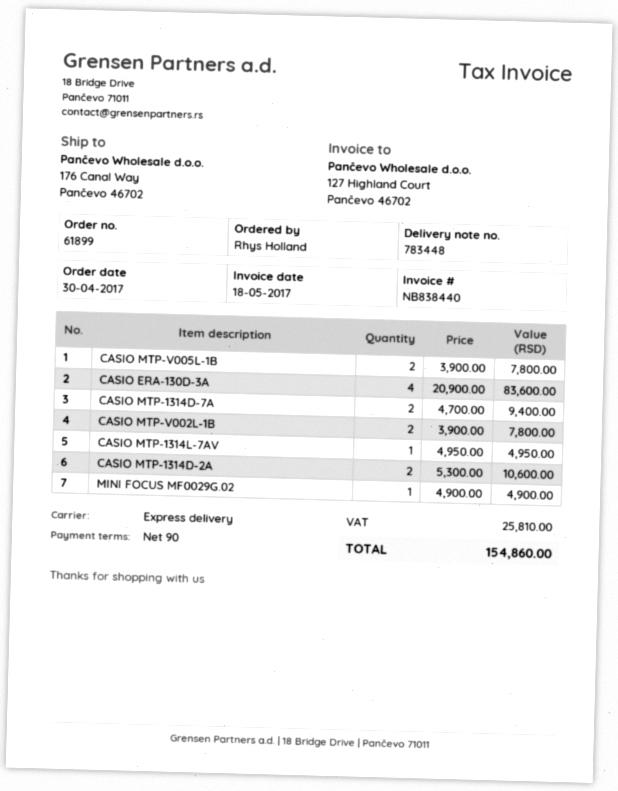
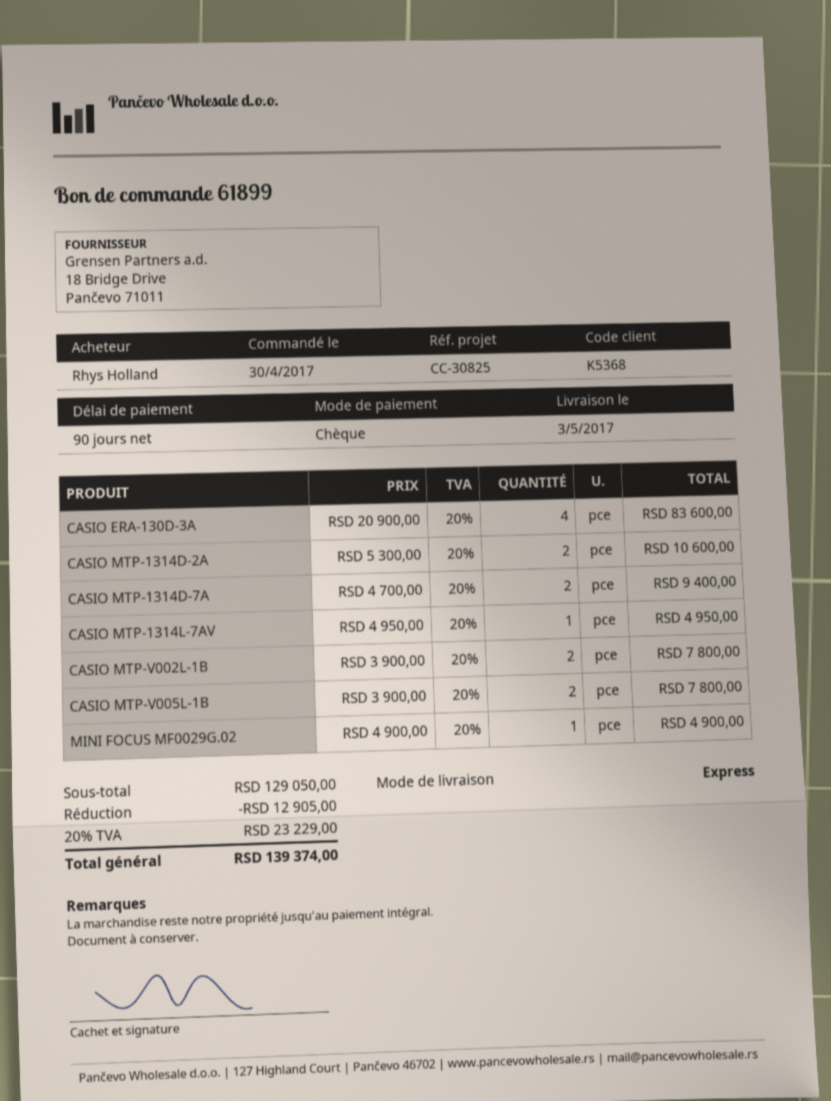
discount: none -> 12905.00
tax: 25810.00 -> 23229.00
total: 154860.00 -> 139374.00

